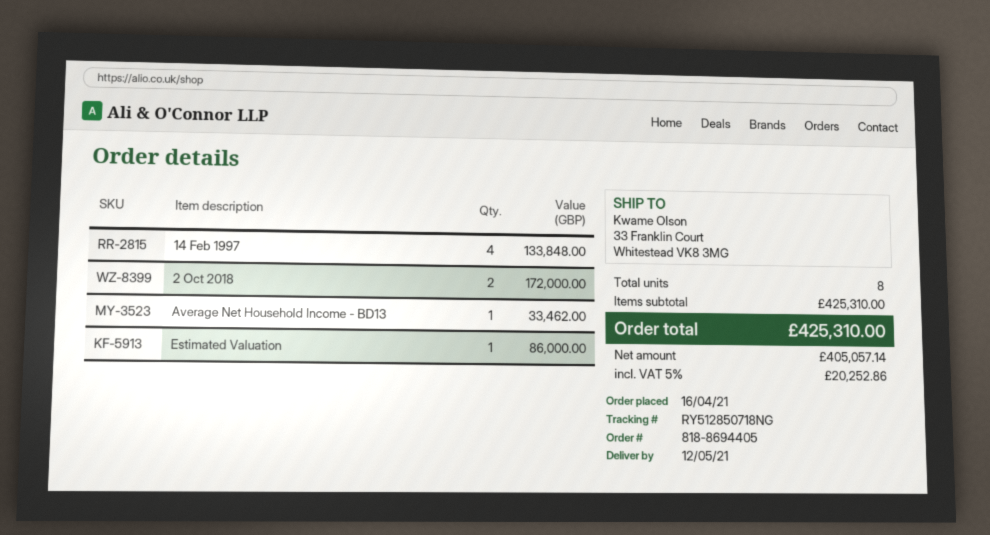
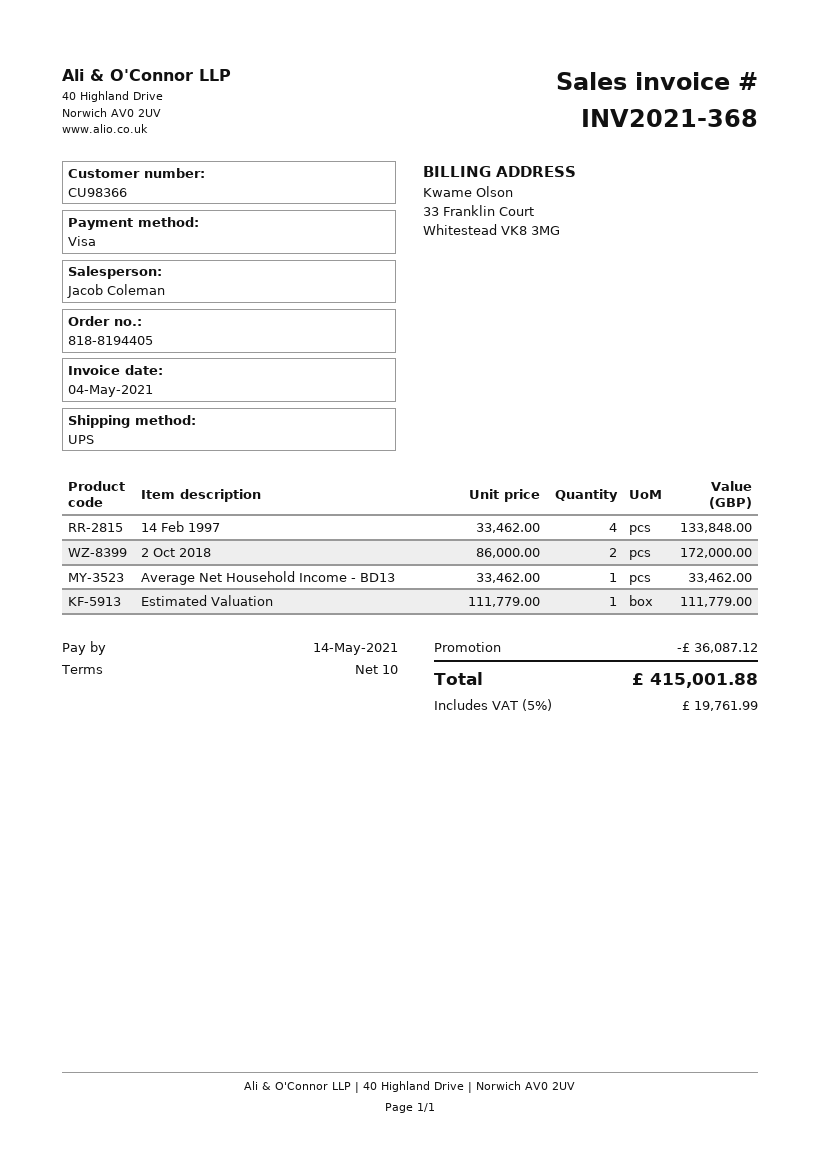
order number: 818-8694405 -> 818-8194405
Estimated Valuation: 1 for 86000.00 -> 1 for 111779.00
discount: none -> 36087.12
tax: 5% = 20252.86 -> 5% = 19761.99
total: 425310.00 -> 415001.88

